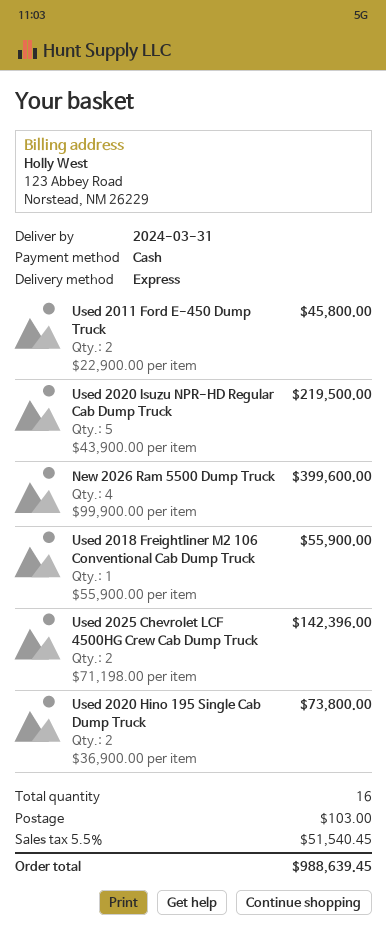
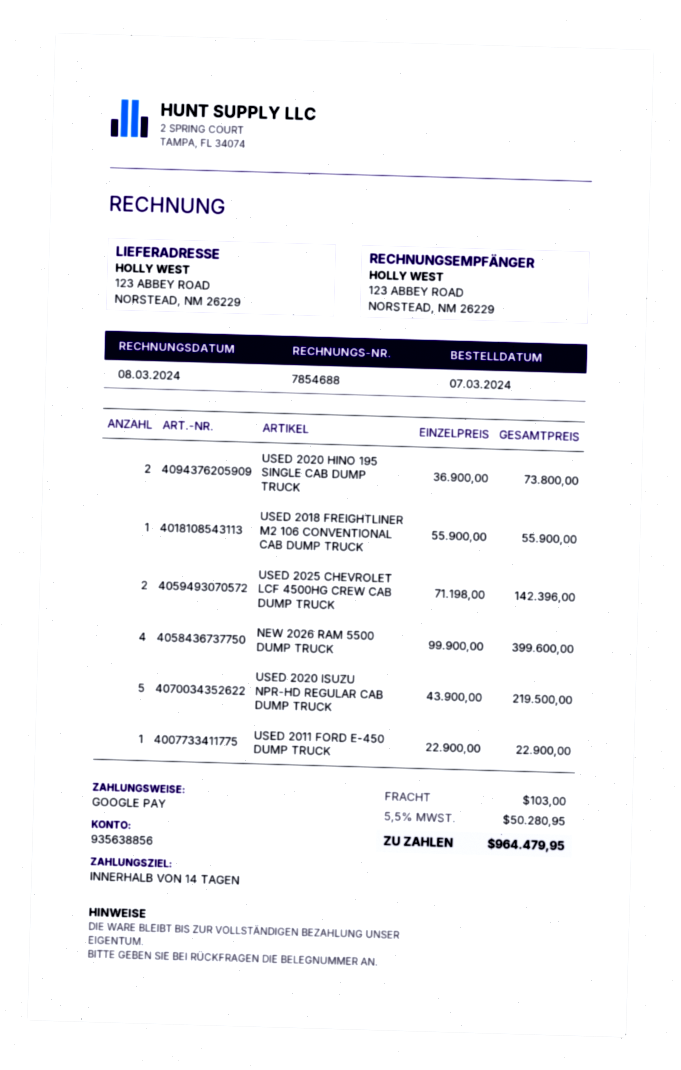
payment method: cash -> Google Pay
Used 2011 Ford E-450 Dump Truck: 2 x 22900.00 = 45800.00 -> 1 x 22900.00 = 22900.00
tax: 5.5% = 51540.45 -> 5.5% = 50280.95
total: 988639.45 -> 964479.95

